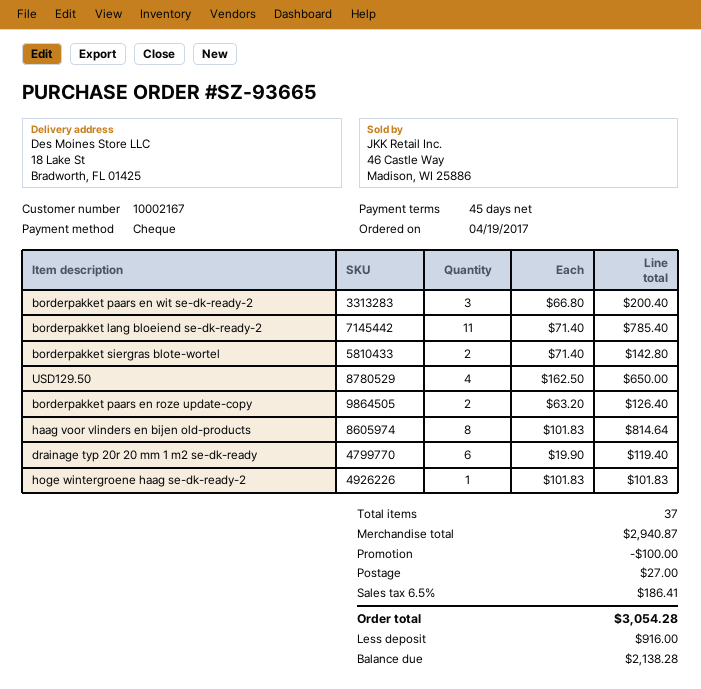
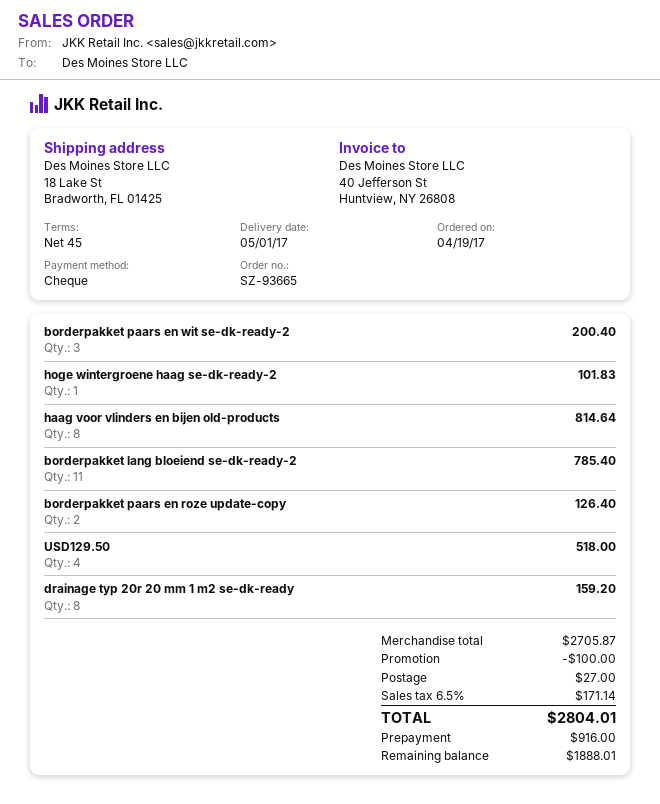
borderpakket siergras blote-wortel: 2 for 142.80 -> none
USD129.50: 4 for 650.00 -> 4 for 518.00
drainage typ 20r 20 mm 1 m2 se-dk-ready: 6 for 119.40 -> 8 for 159.20
subtotal: 2940.87 -> 2705.87
tax: 6.5% = 186.41 -> 6.5% = 171.14
total: 3054.28 -> 2804.01
balance: 2138.28 -> 1888.01

